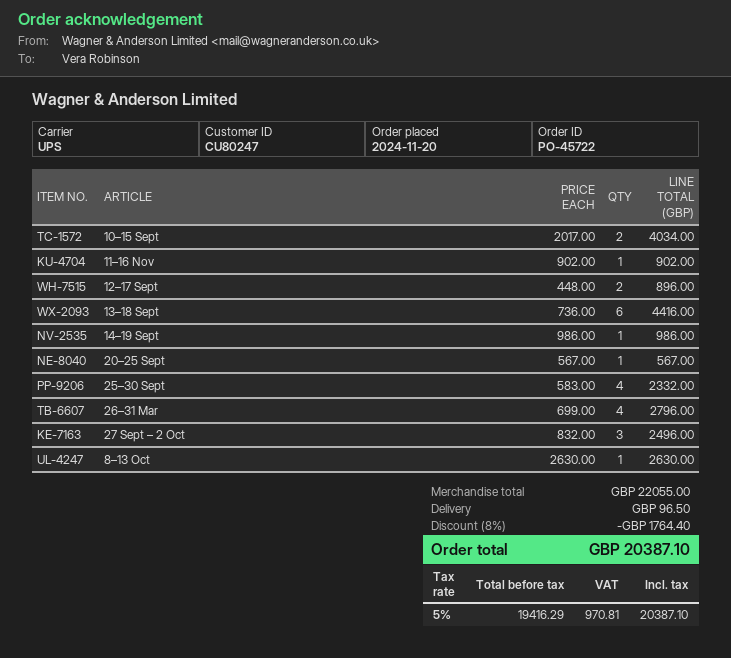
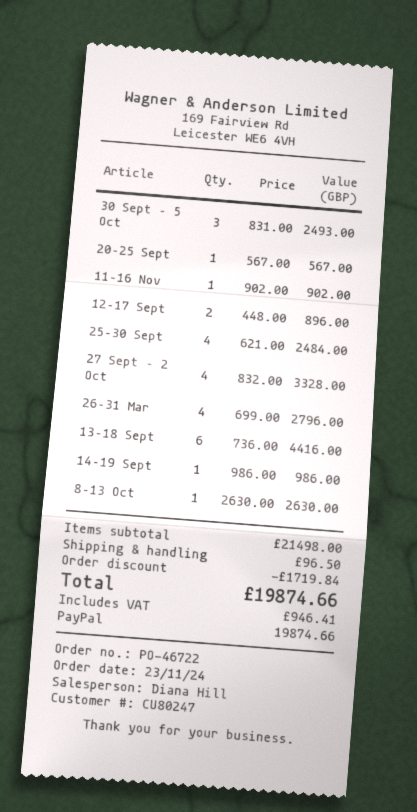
order number: PO-45722 -> PO-46722
order date: 2024-11-20 -> 2024-11-23
10–15 Sept: 2 x 2017.00 = 4034.00 -> none
25–30 Sept: 4 x 583.00 = 2332.00 -> 4 x 621.00 = 2484.00
27 Sept – 2 Oct: 3 x 832.00 = 2496.00 -> 4 x 832.00 = 3328.00
30 Sept – 5 Oct: none -> 3 x 831.00 = 2493.00
subtotal: 22055.00 -> 21498.00
discount: 1764.40 -> 1719.84
tax: 970.81 -> 946.41
total: 20387.10 -> 19874.66

